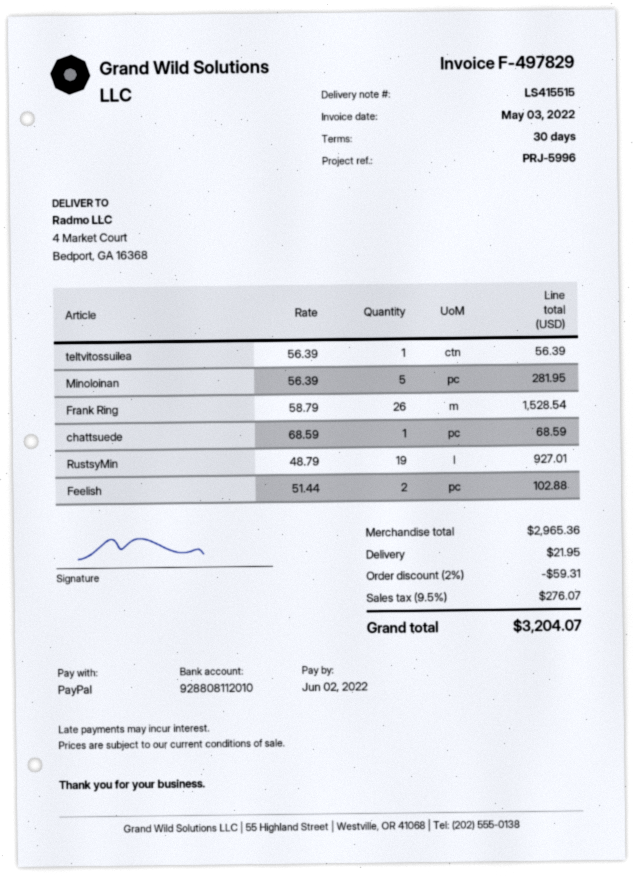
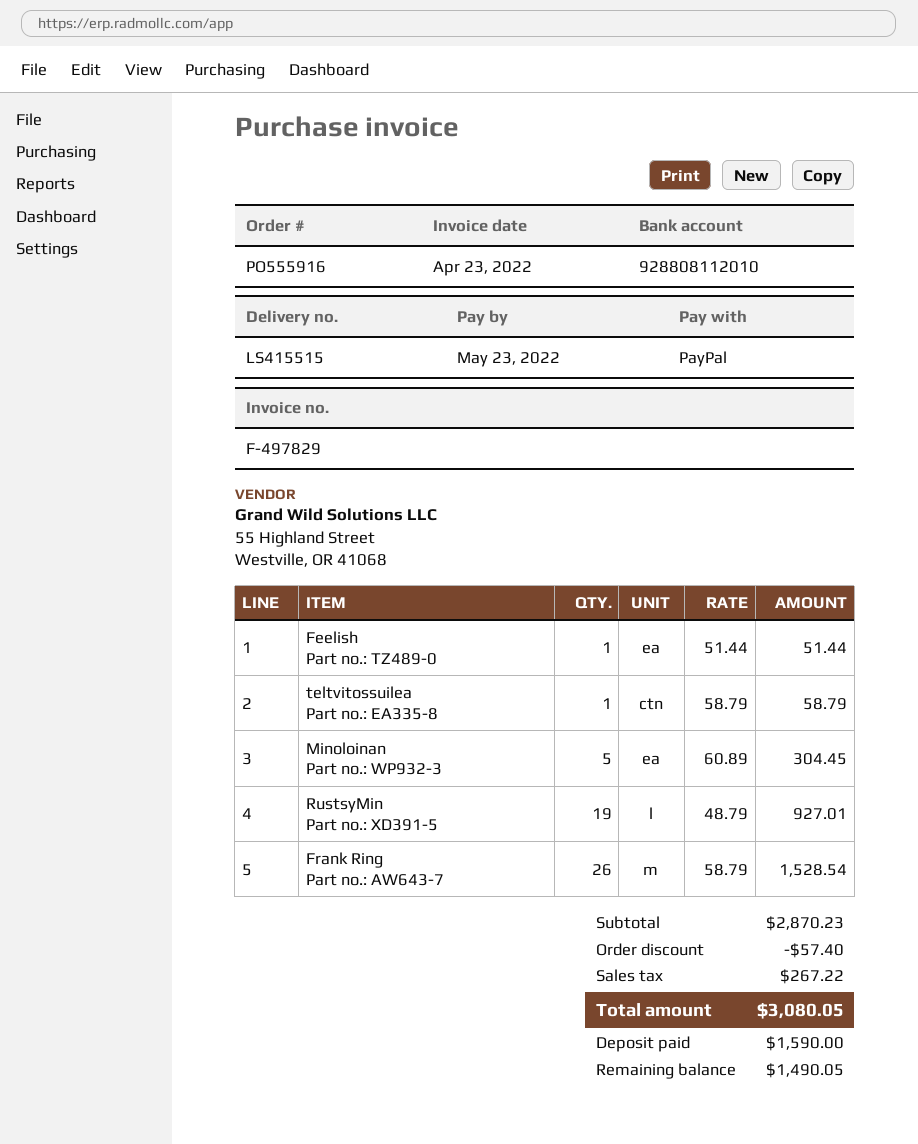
invoice date: 2022-05-03 -> 2022-04-23
due date: 2022-06-02 -> 2022-05-23
teltvitossuilea: 1 x 56.39 = 56.39 -> 1 x 58.79 = 58.79
Minoloinan: 5 x 56.39 = 281.95 -> 5 x 60.89 = 304.45
chattsuede: 1 x 68.59 = 68.59 -> none
Feelish: 2 x 51.44 = 102.88 -> 1 x 51.44 = 51.44
subtotal: 2965.36 -> 2870.23
discount: 59.31 -> 57.40
shipping: 21.95 -> none
tax: 276.07 -> 267.22
total: 3204.07 -> 3080.05

